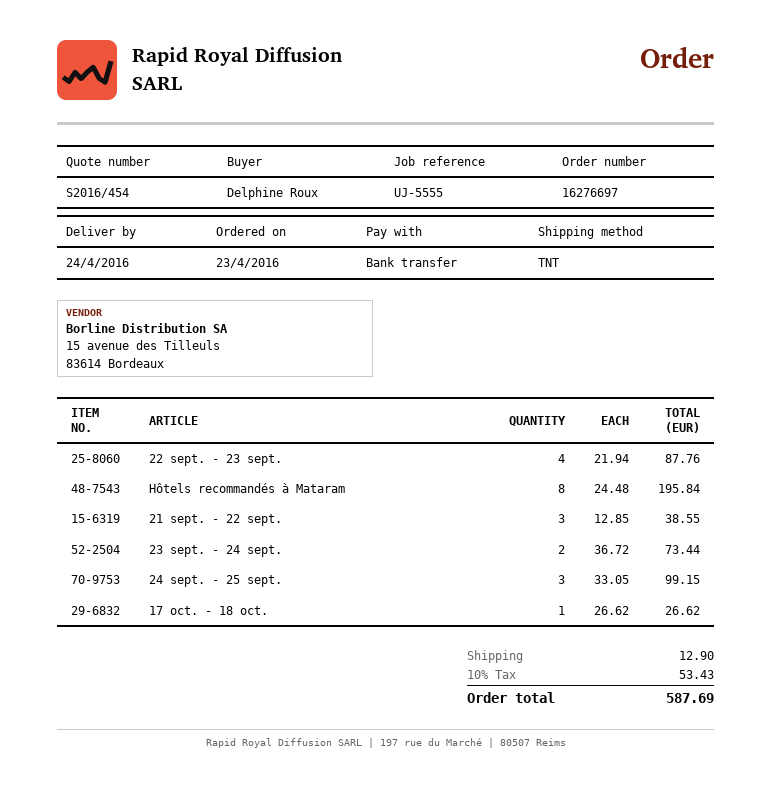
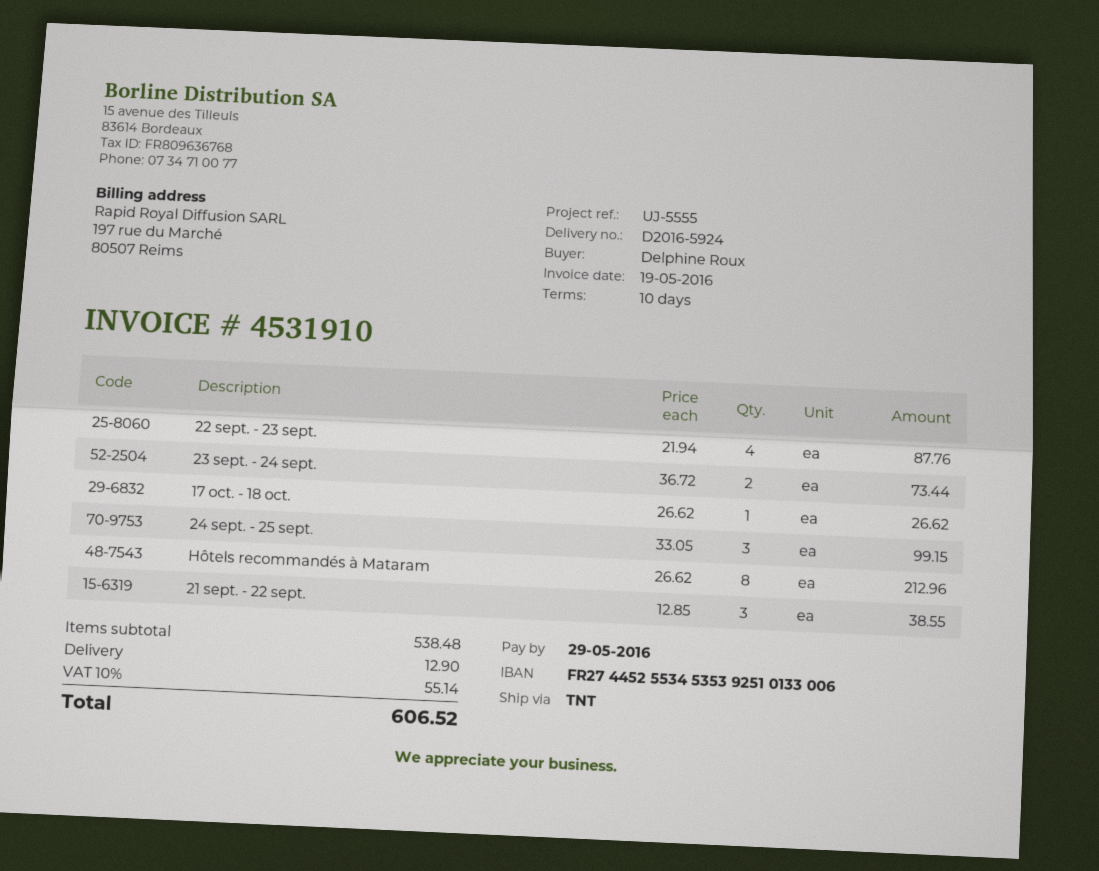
Hôtels recommandés à Mataram: 8 x 24.48 = 195.84 -> 8 x 26.62 = 212.96
tax: 10% = 53.43 -> 10% = 55.14
total: 587.69 -> 606.52

